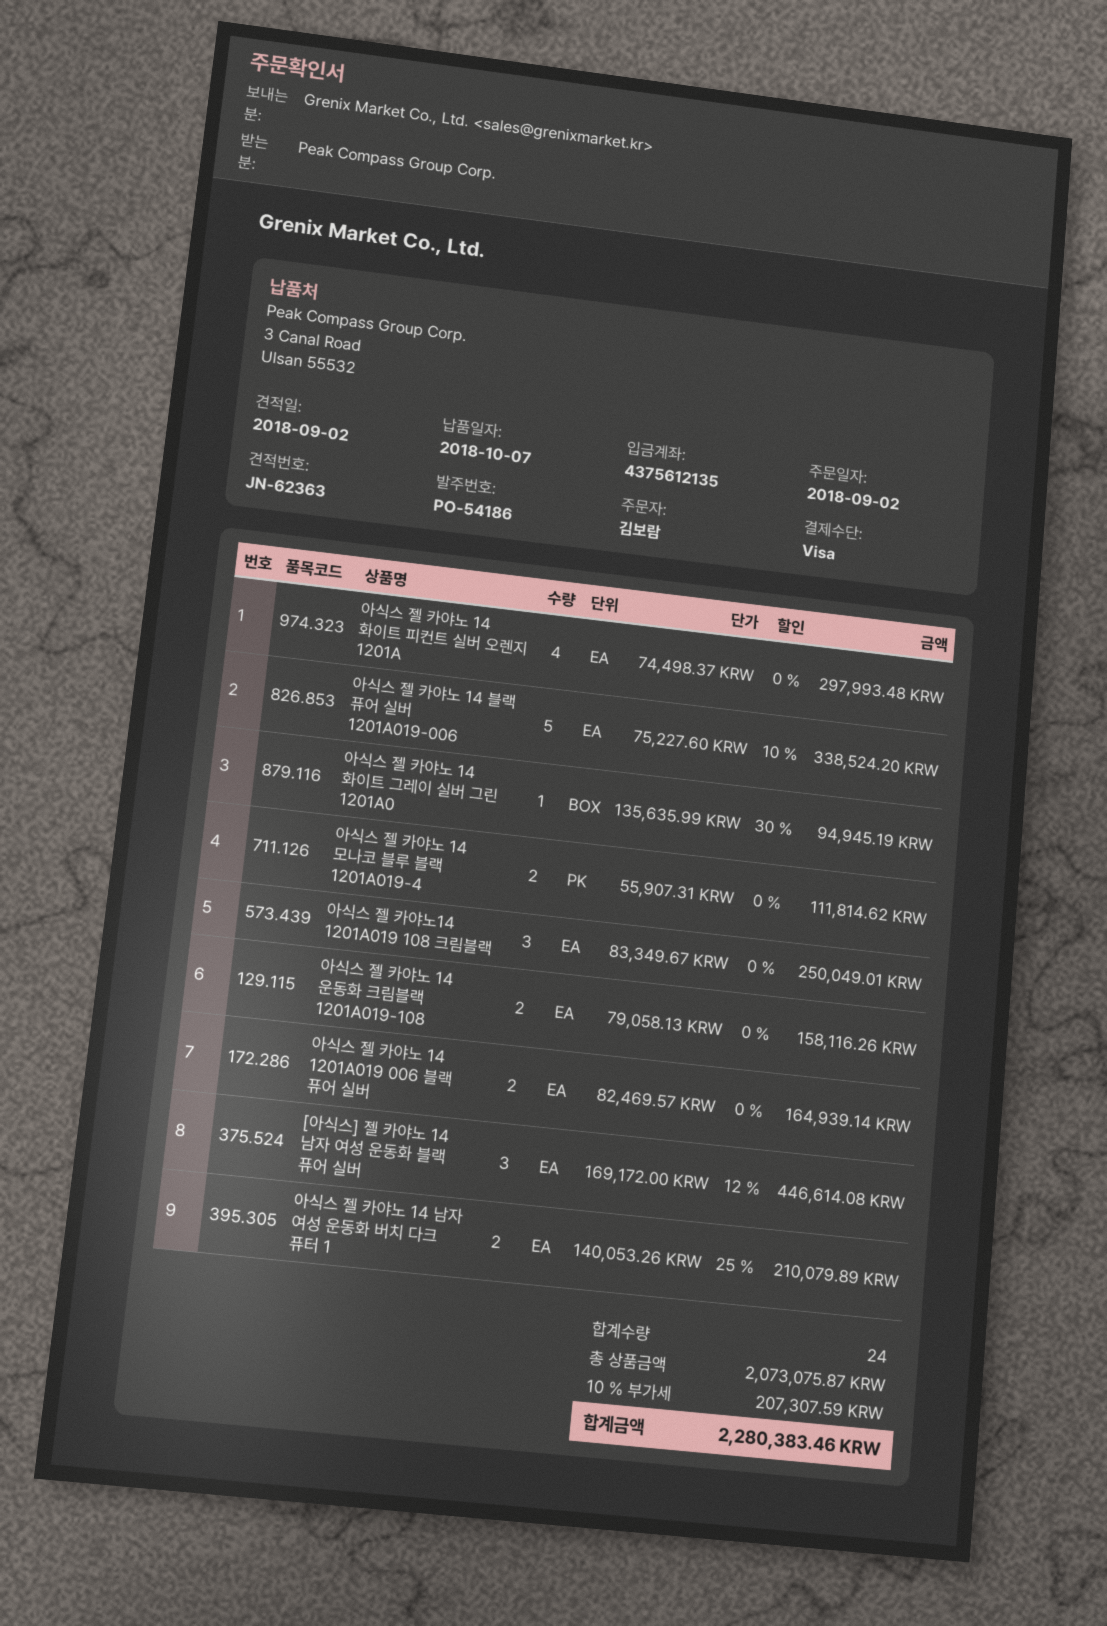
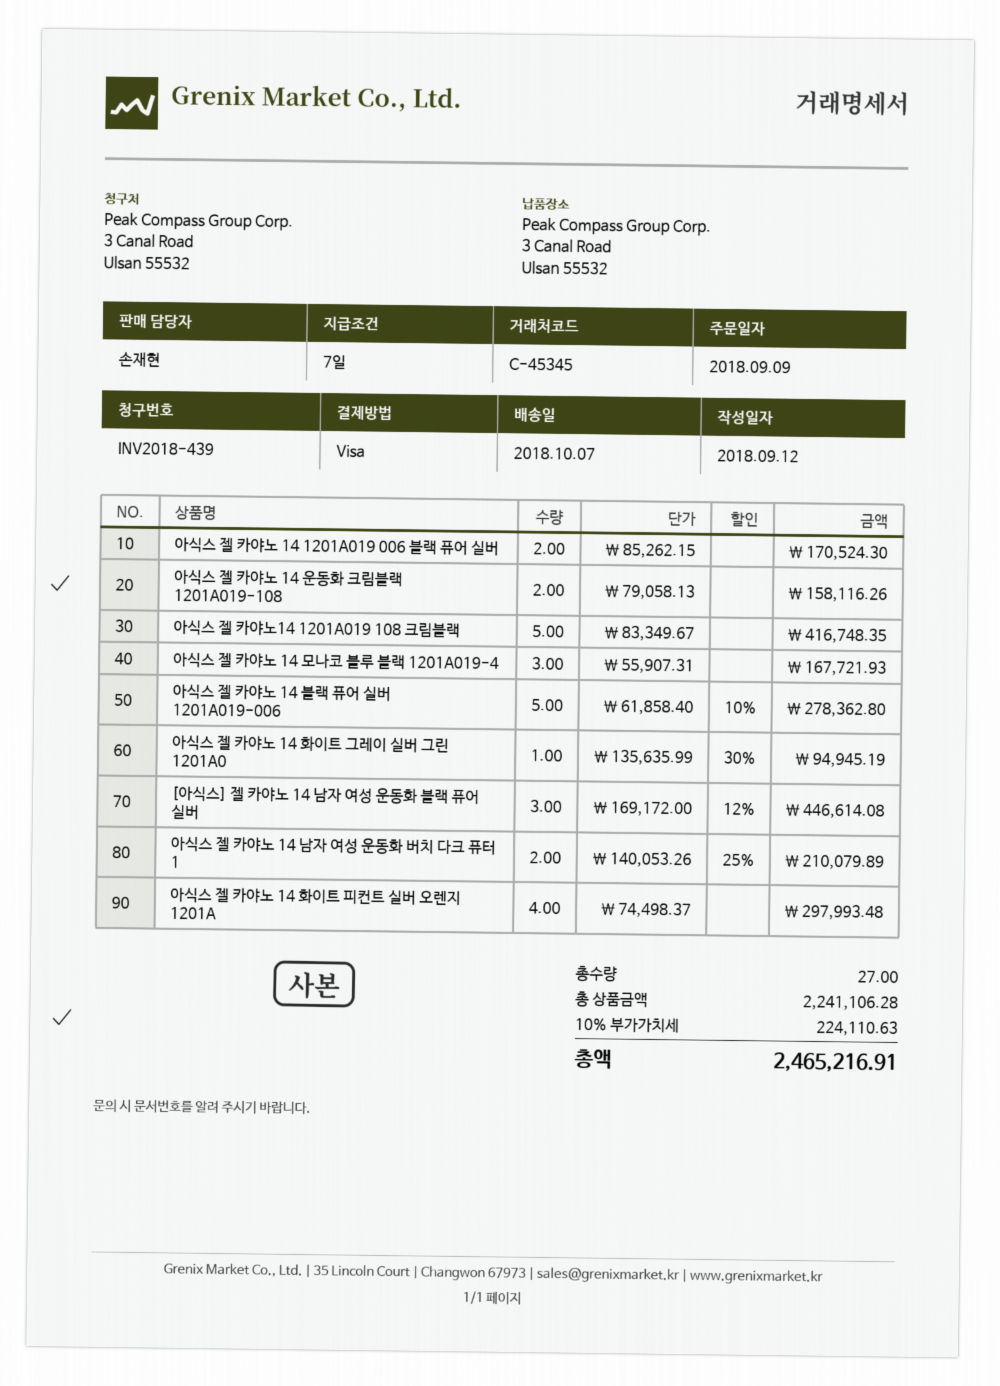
order date: 2018-09-02 -> 2018-09-09
아식스 젤 카야노 14 블랙 퓨어 실버 1201A019-006: 5 x 75227.60 - 10% = 338524.20 -> 5 x 61858.40 - 10% = 278362.80
아식스 젤 카야노 14 모나코 블루 블랙 1201A019-4: 2 x 55907.31 = 111814.62 -> 3 x 55907.31 = 167721.93
아식스 젤 카야노14 1201A019 108 크림블랙: 3 x 83349.67 = 250049.01 -> 5 x 83349.67 = 416748.35
아식스 젤 카야노 14 1201A019 006 블랙 퓨어 실버: 2 x 82469.57 = 164939.14 -> 2 x 85262.15 = 170524.30
total quantity: 24 -> 27
subtotal: 2073075.87 -> 2241106.28
tax: 10% = 207307.59 -> 10% = 224110.63
total: 2280383.46 -> 2465216.91

